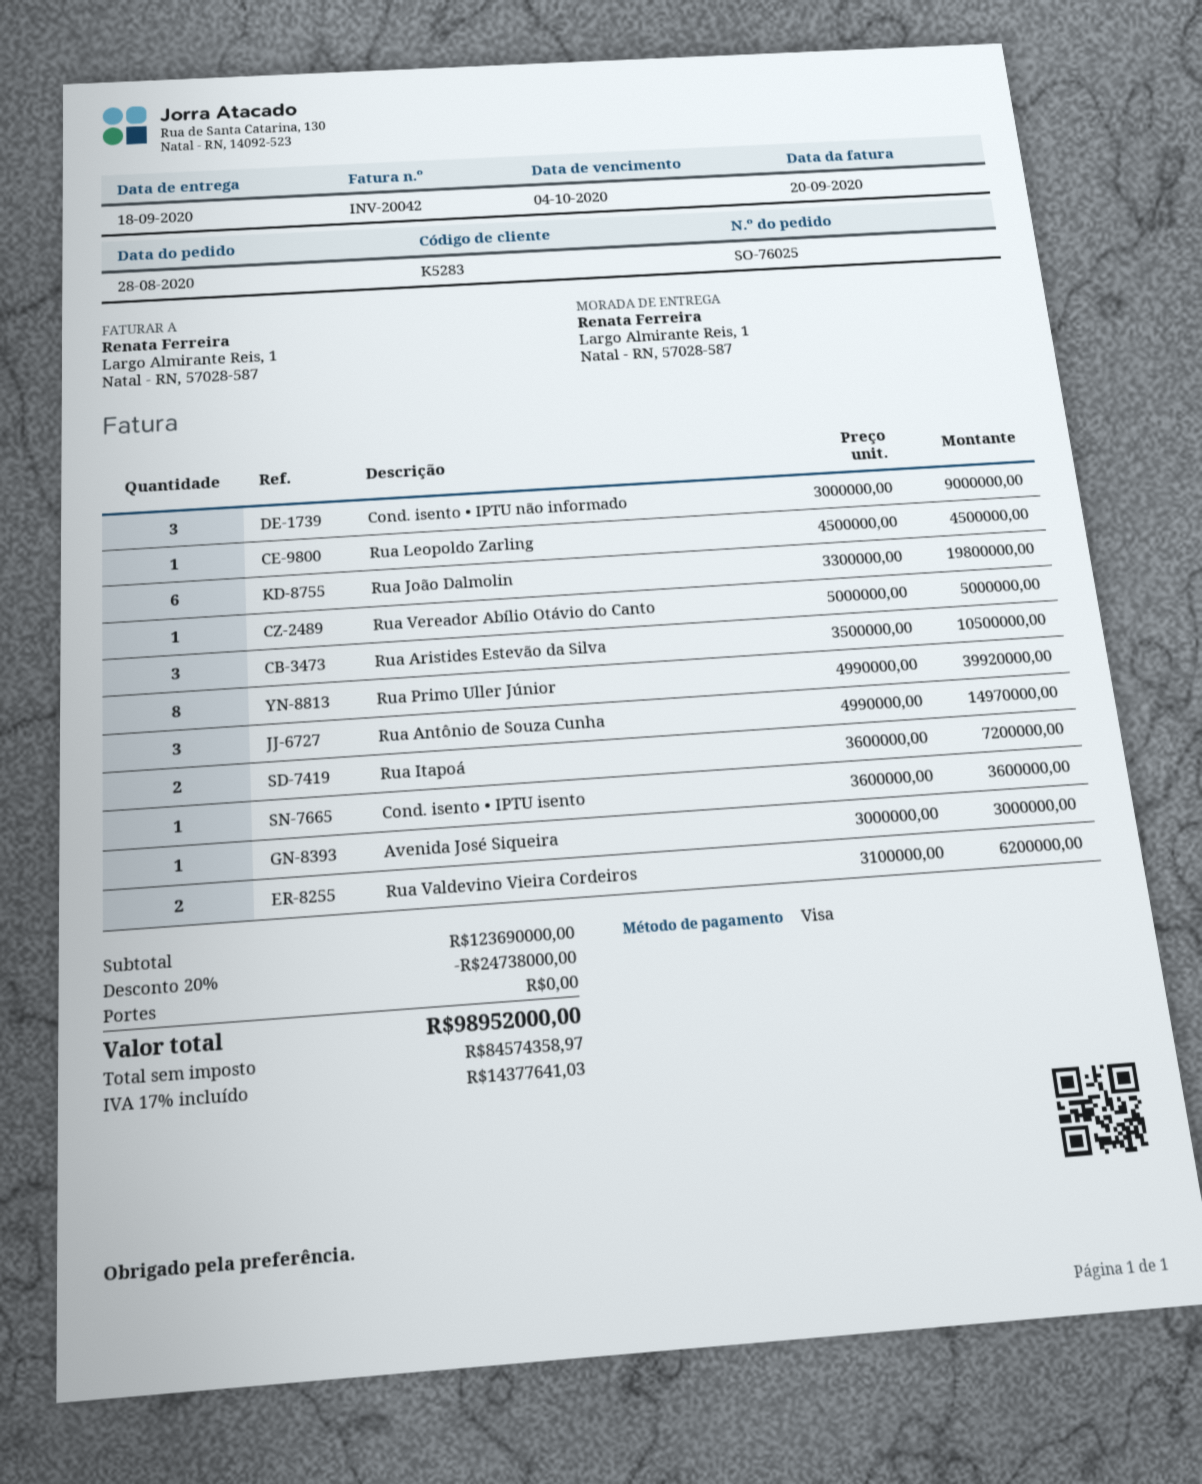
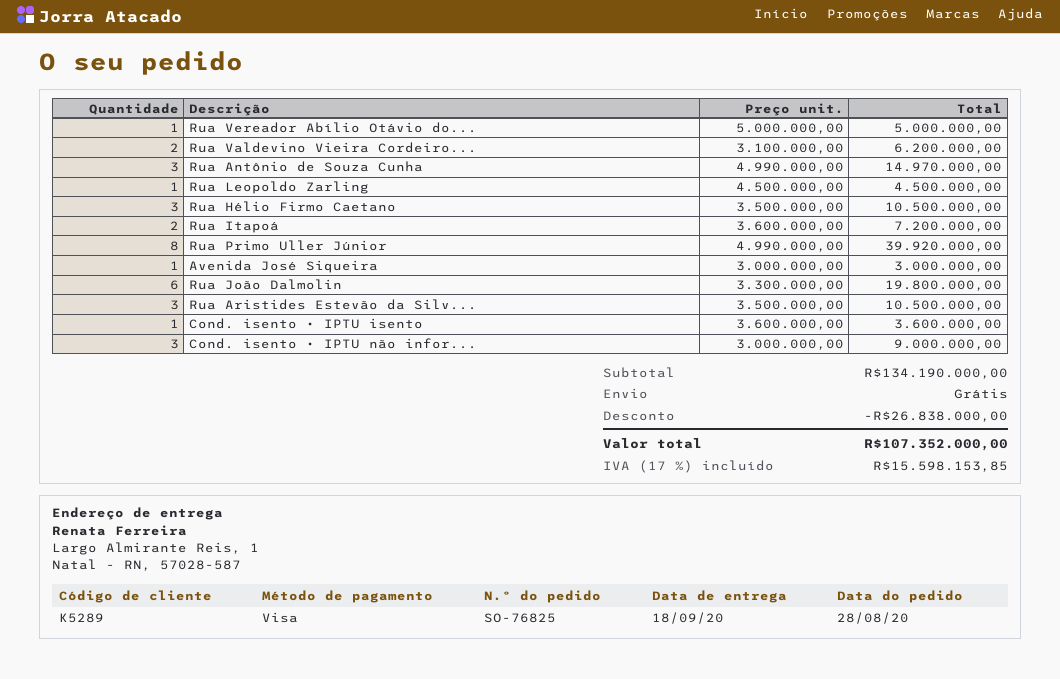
order number: SO-76025 -> SO-76825
customer number: K5283 -> K5289
Rua Hélio Firmo Caetano: none -> 3 x 3500000.00 = 10500000.00
subtotal: 123690000.00 -> 134190000.00
discount: 24738000.00 -> 26838000.00
tax: 17% = 14377641.03 -> 17% = 15598153.85
total: 98952000.00 -> 107352000.00

